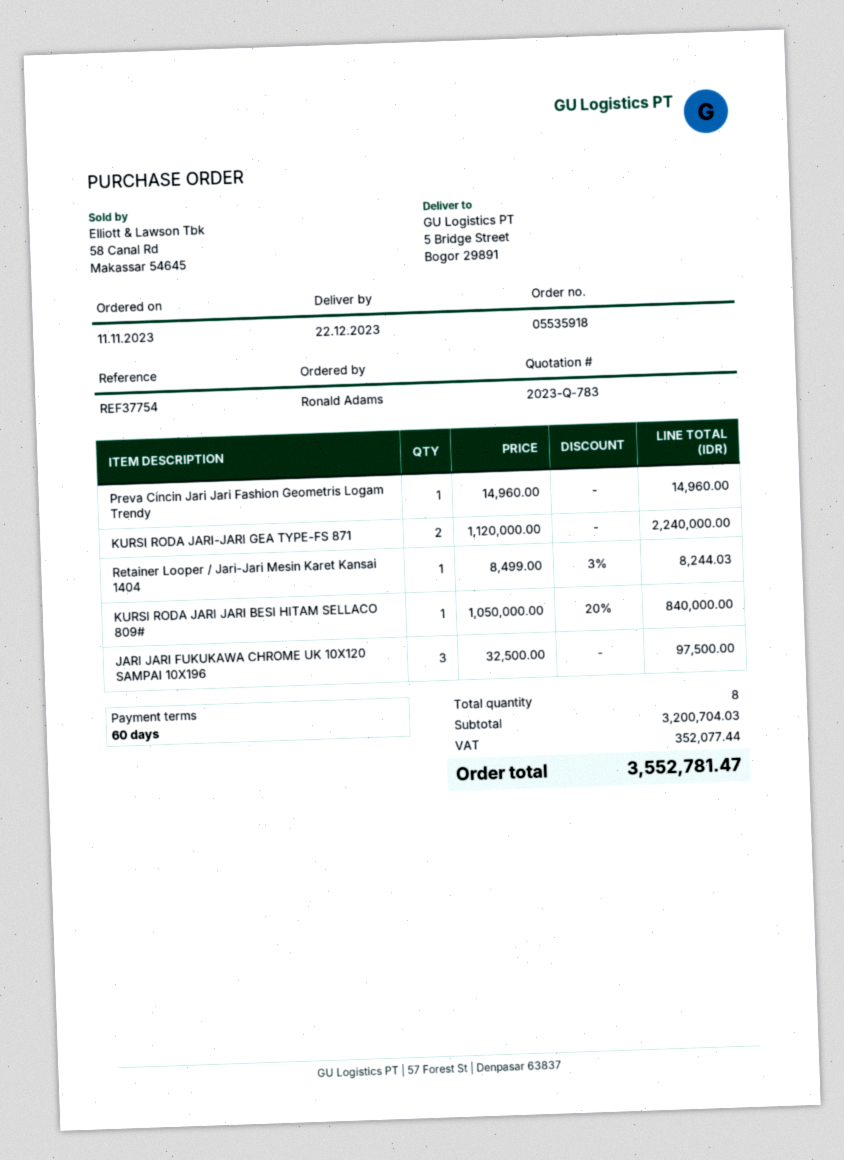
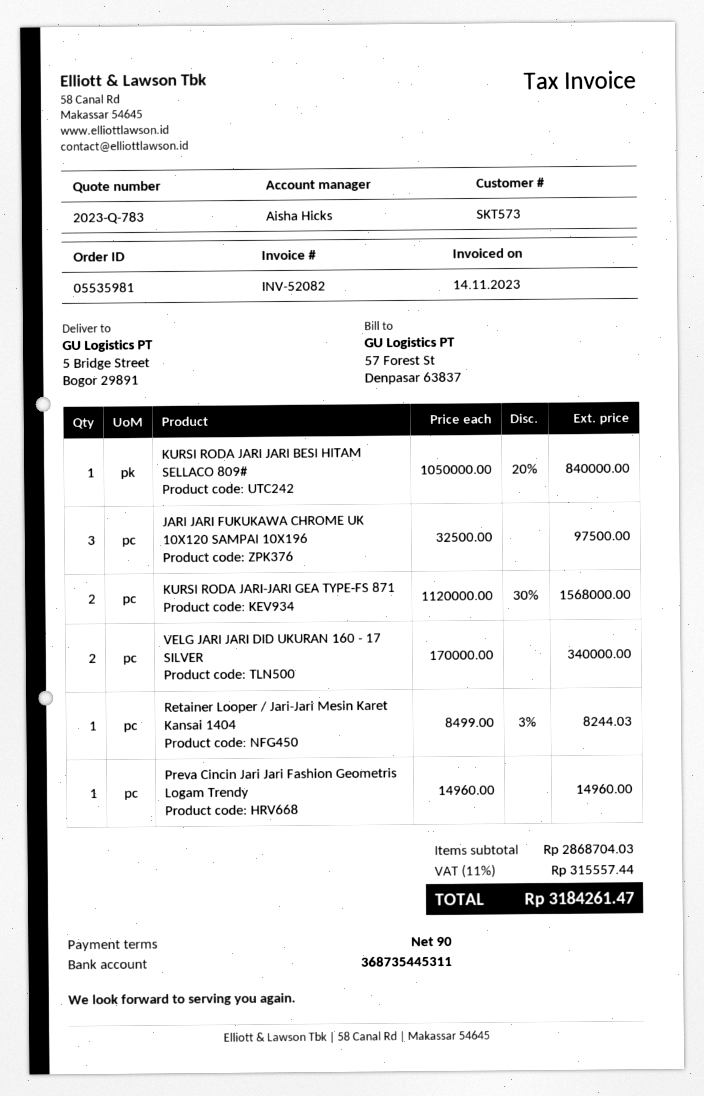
order number: 05535918 -> 05535981
payment terms: 60 days -> 90 days
KURSI RODA JARI-JARI GEA TYPE-FS 871: 2 x 1120000.00 = 2240000.00 -> 2 x 1120000.00 - 30% = 1568000.00
VELG JARI JARI DID UKURAN 160 - 17 SILVER: none -> 2 x 170000.00 = 340000.00
subtotal: 3200704.03 -> 2868704.03
tax: 352077.44 -> 315557.44
total: 3552781.47 -> 3184261.47

